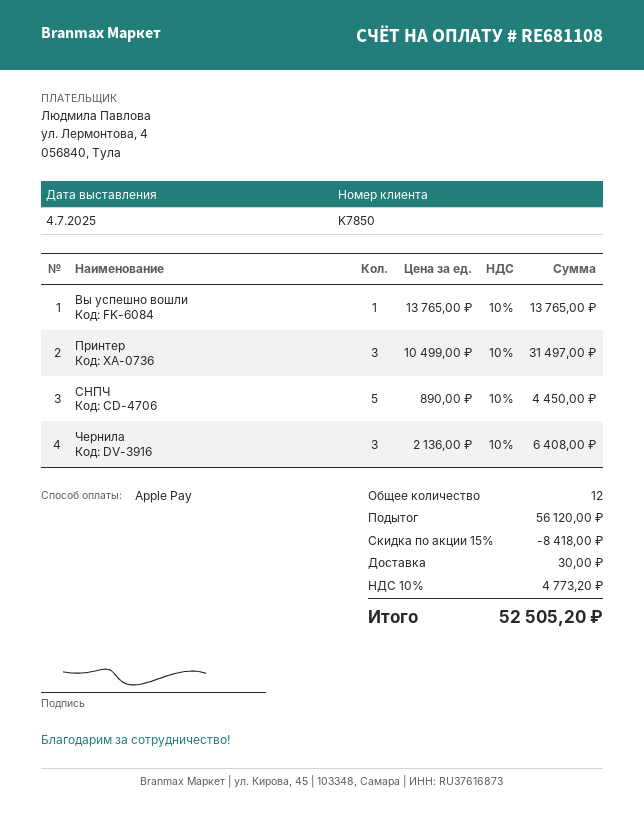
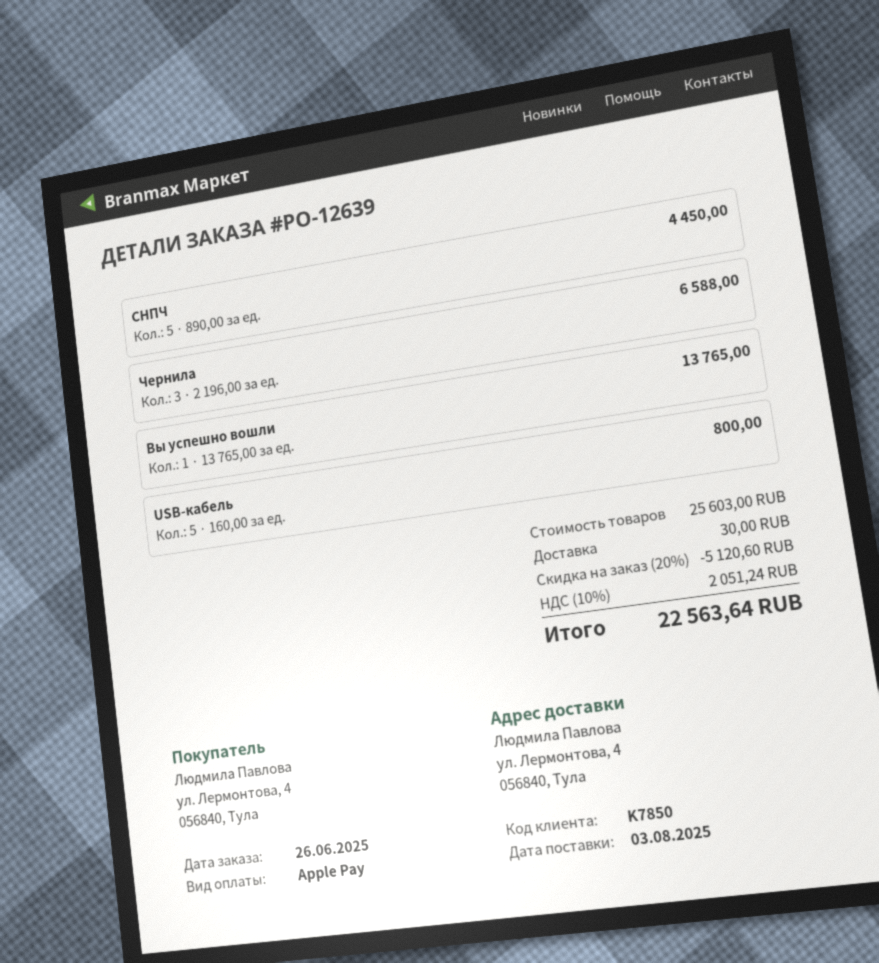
Принтер: 3 x 10499.00 = 31497.00 -> none
Чернила: 3 x 2136.00 = 6408.00 -> 3 x 2196.00 = 6588.00
USB-кабель: none -> 5 x 160.00 = 800.00
subtotal: 56120.00 -> 25603.00
discount: 15% = 8418.00 -> 20% = 5120.60
tax: 10% = 4773.20 -> 10% = 2051.24
total: 52505.20 -> 22563.64

